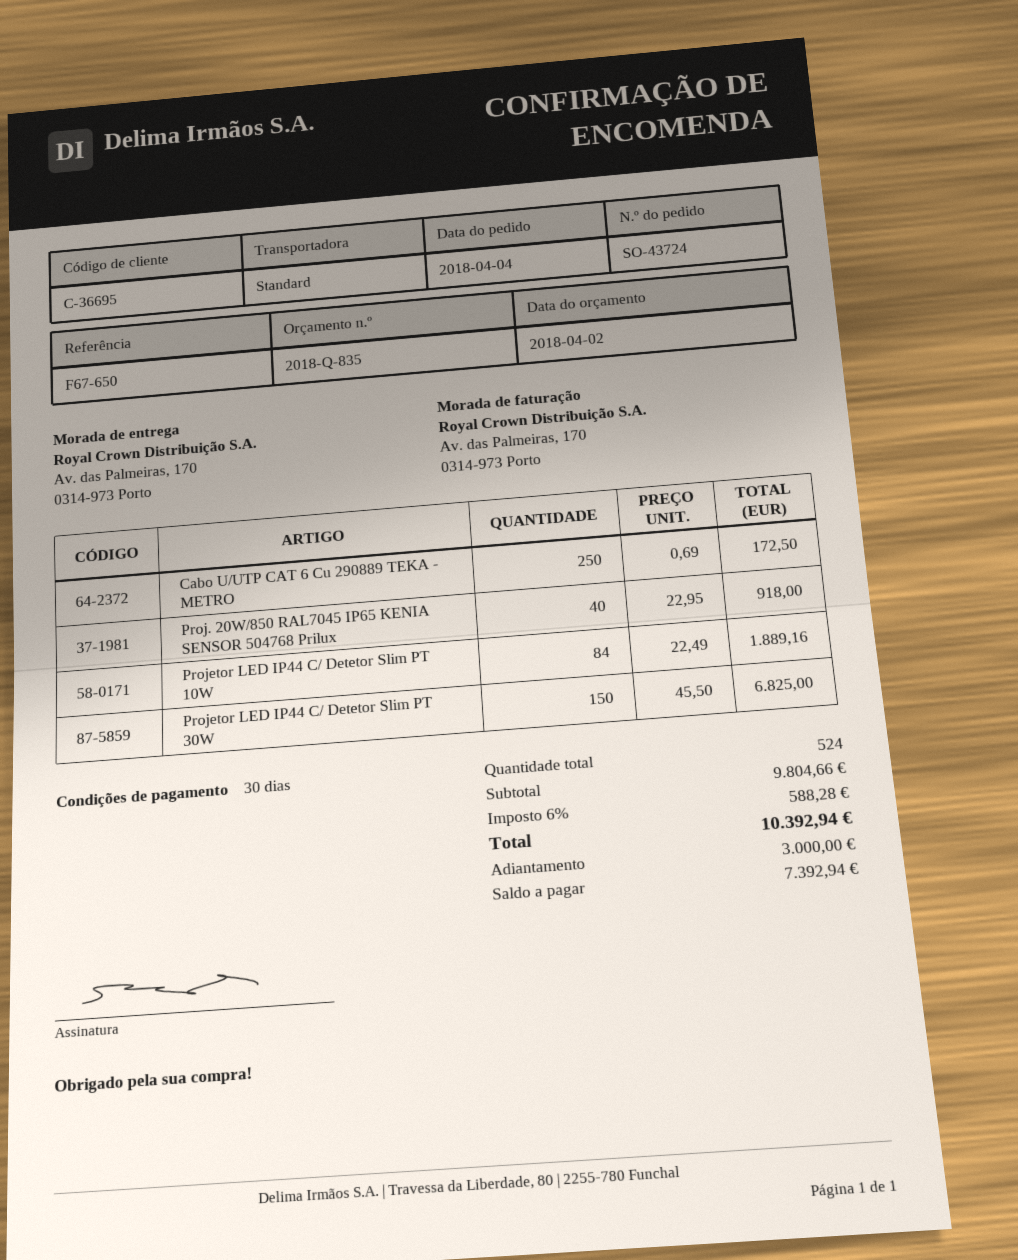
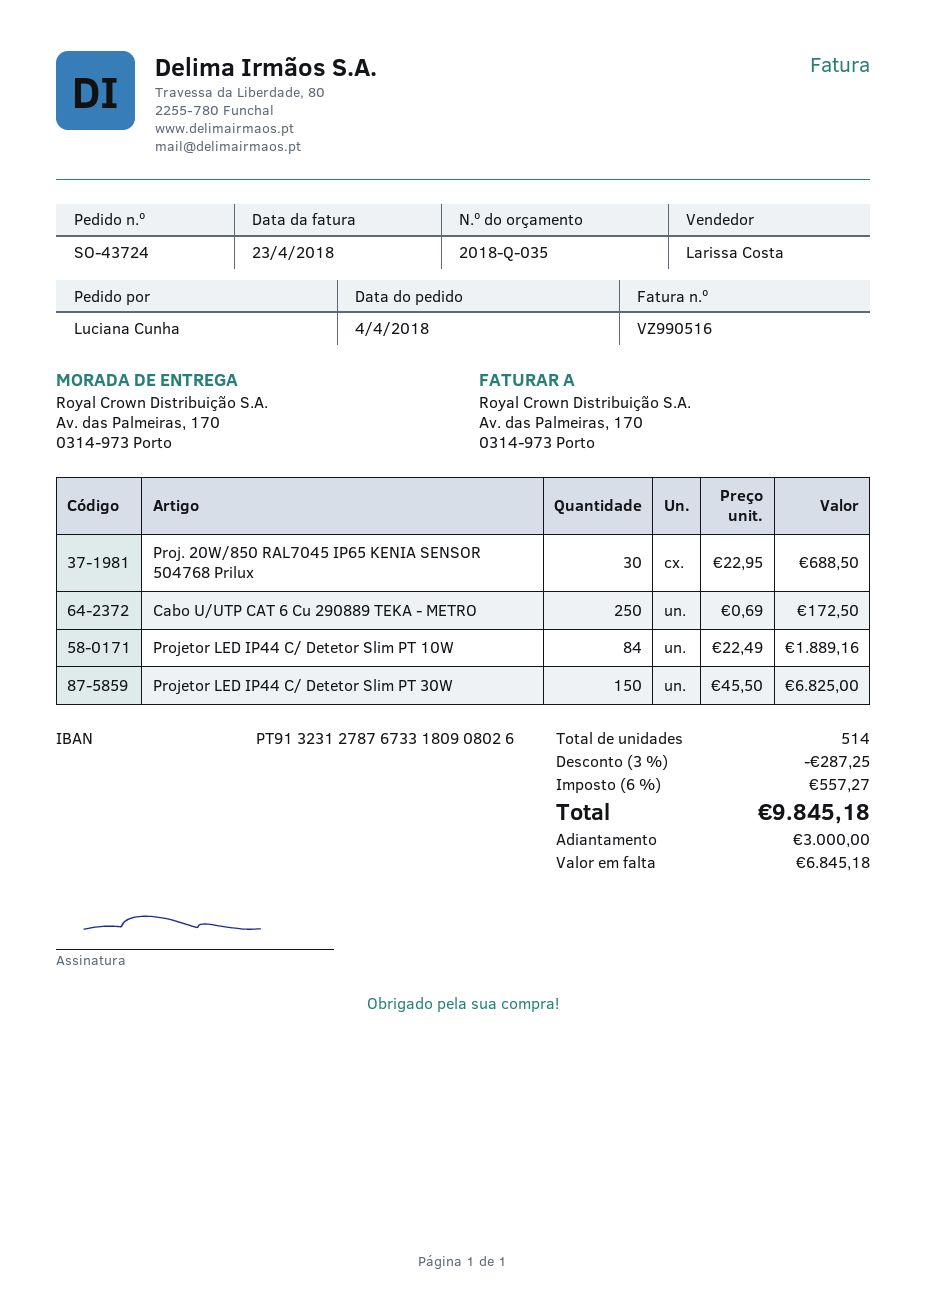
quote number: 2018-Q-835 -> 2018-Q-035
Proj. 20W/850 RAL7045 IP65 KENIA SENSOR 504768 Prilux: 40 x 22.95 = 918.00 -> 30 x 22.95 = 688.50
total quantity: 524 -> 514
discount: none -> 3% = 287.25
tax: 6% = 588.28 -> 6% = 557.27
total: 10392.94 -> 9845.18
balance: 7392.94 -> 6845.18

